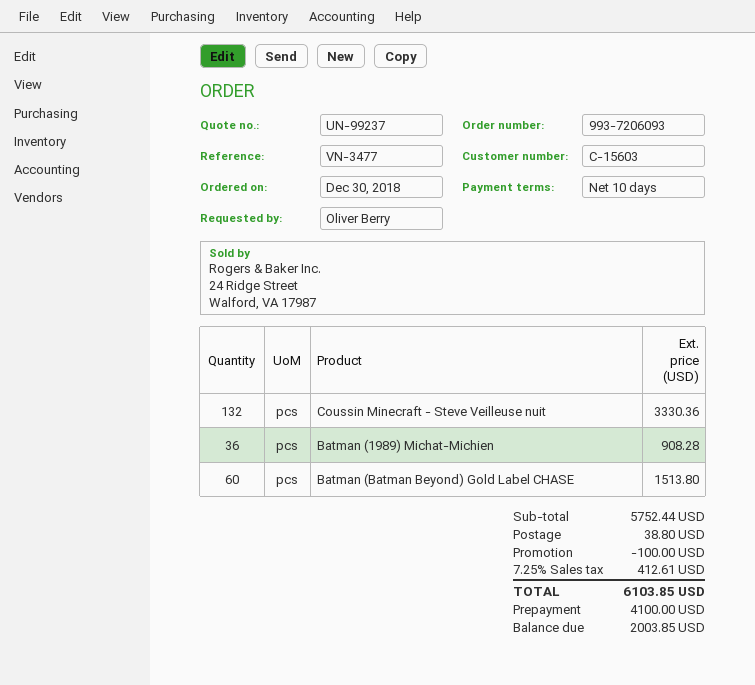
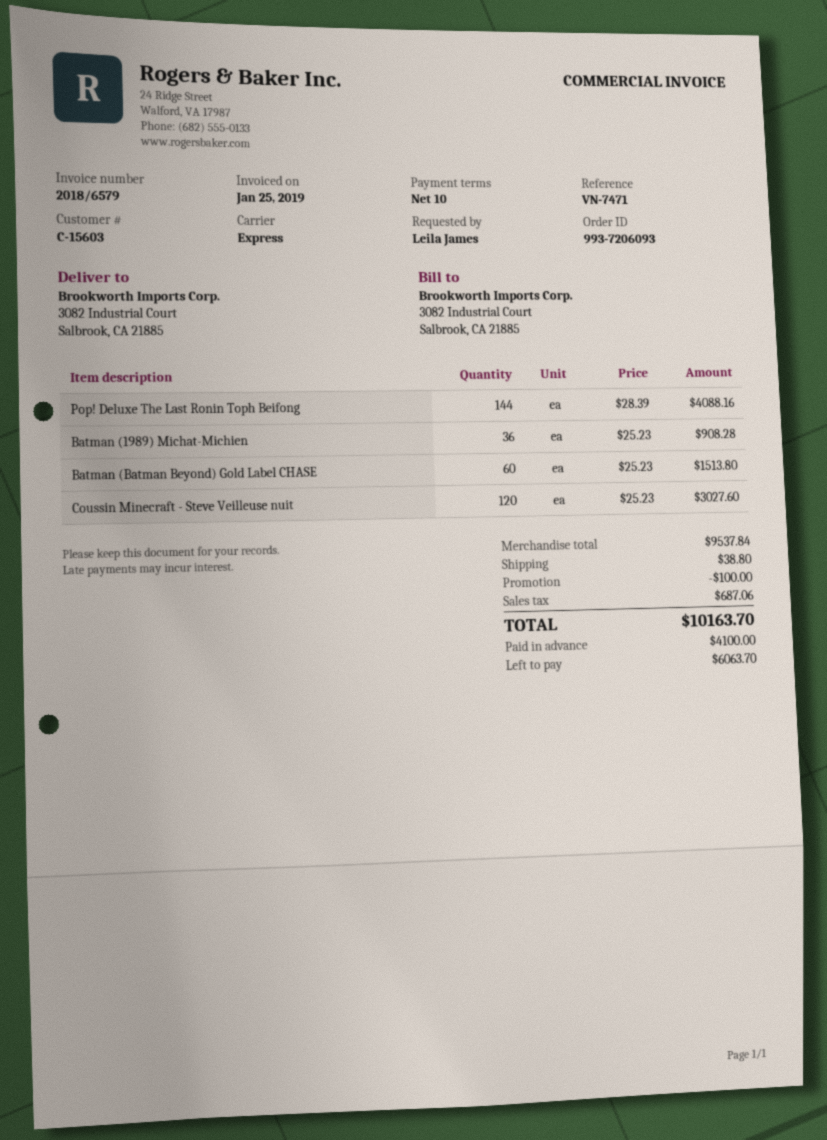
reference: VN-3477 -> VN-7471
ordered by: Oliver Berry -> Leila James
Coussin Minecraft - Steve Veilleuse nuit: 132 for 3330.36 -> 120 for 3027.60
Pop! Deluxe The Last Ronin Toph Beifong: none -> 144 for 4088.16
subtotal: 5752.44 -> 9537.84
tax: 412.61 -> 687.06
total: 6103.85 -> 10163.70
balance: 2003.85 -> 6063.70

